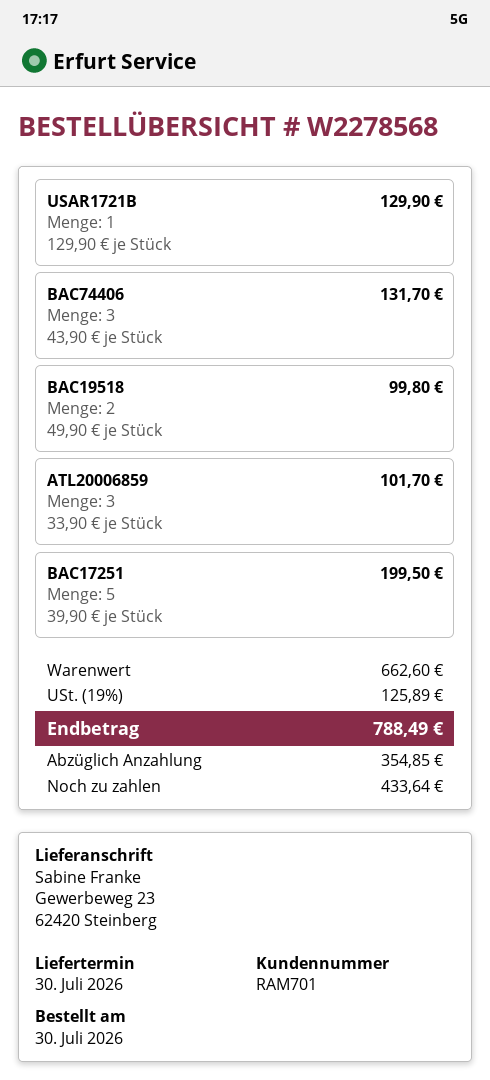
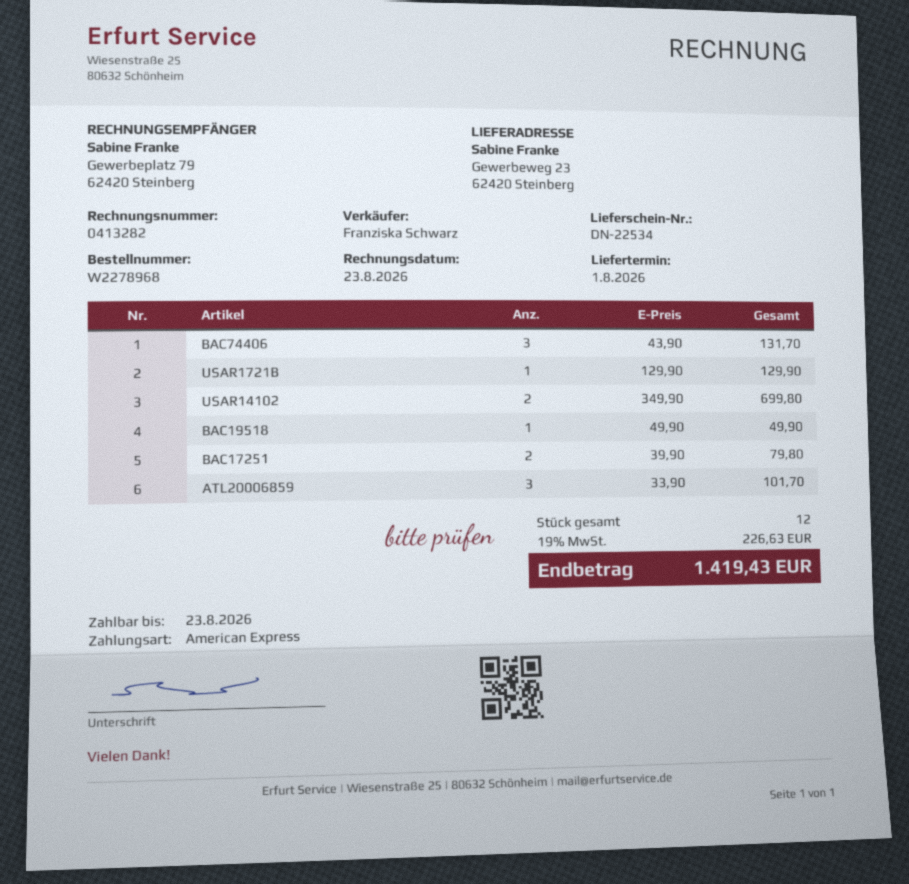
order number: W2278568 -> W2278968
delivery date: 2026-07-30 -> 2026-08-01
BAC19518: 2 x 49.90 = 99.80 -> 1 x 49.90 = 49.90
BAC17251: 5 x 39.90 = 199.50 -> 2 x 39.90 = 79.80
USAR14102: none -> 2 x 349.90 = 699.80
tax: 19% = 125.89 -> 19% = 226.63
total: 788.49 -> 1419.43

